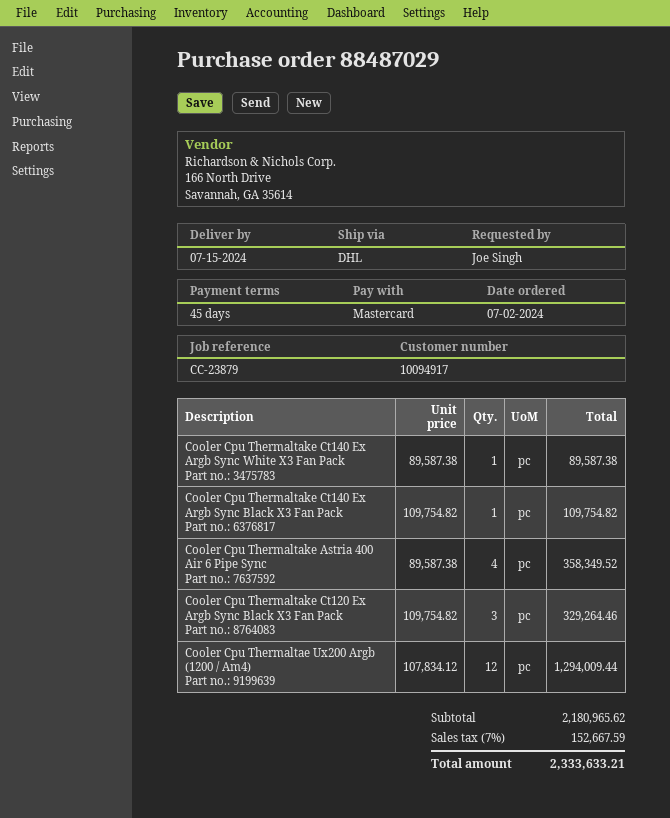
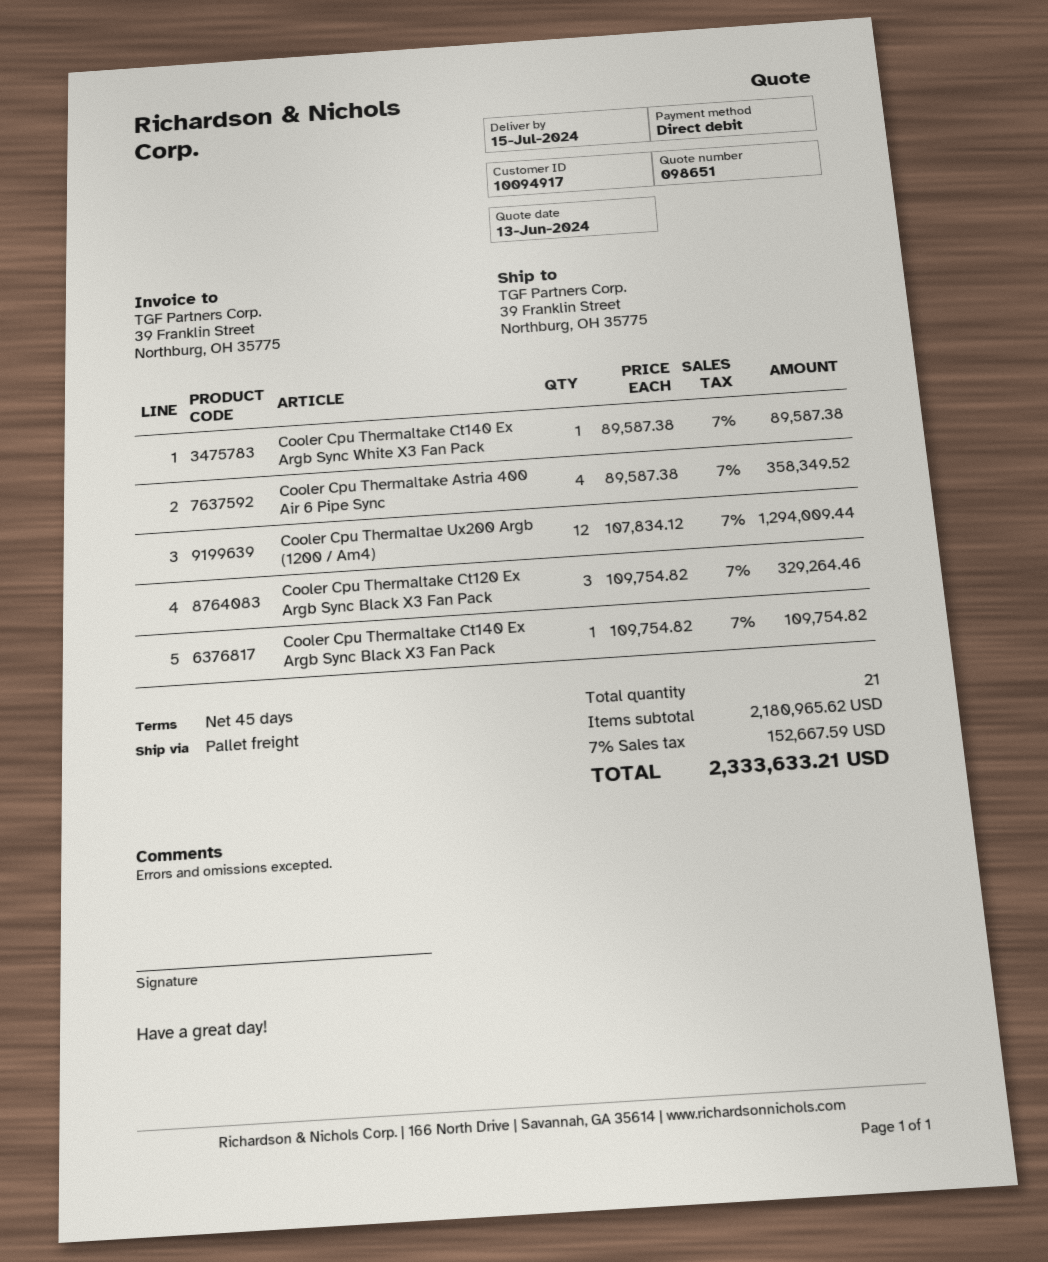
payment method: Mastercard -> direct debit
shipping method: DHL -> pallet freight

